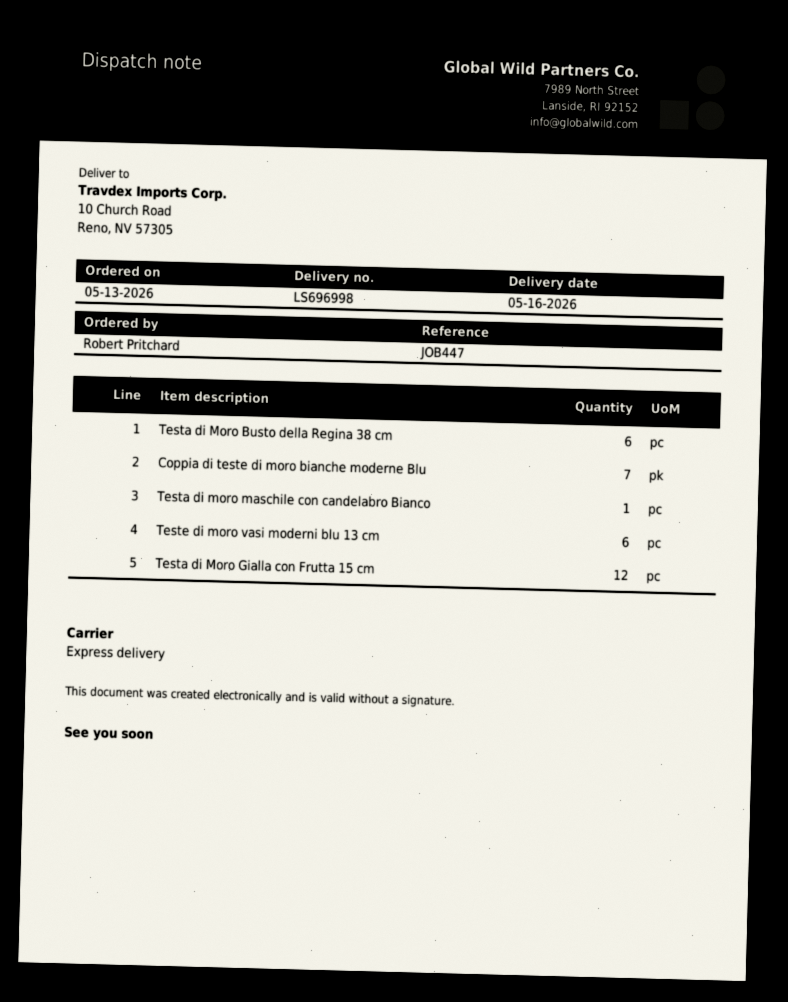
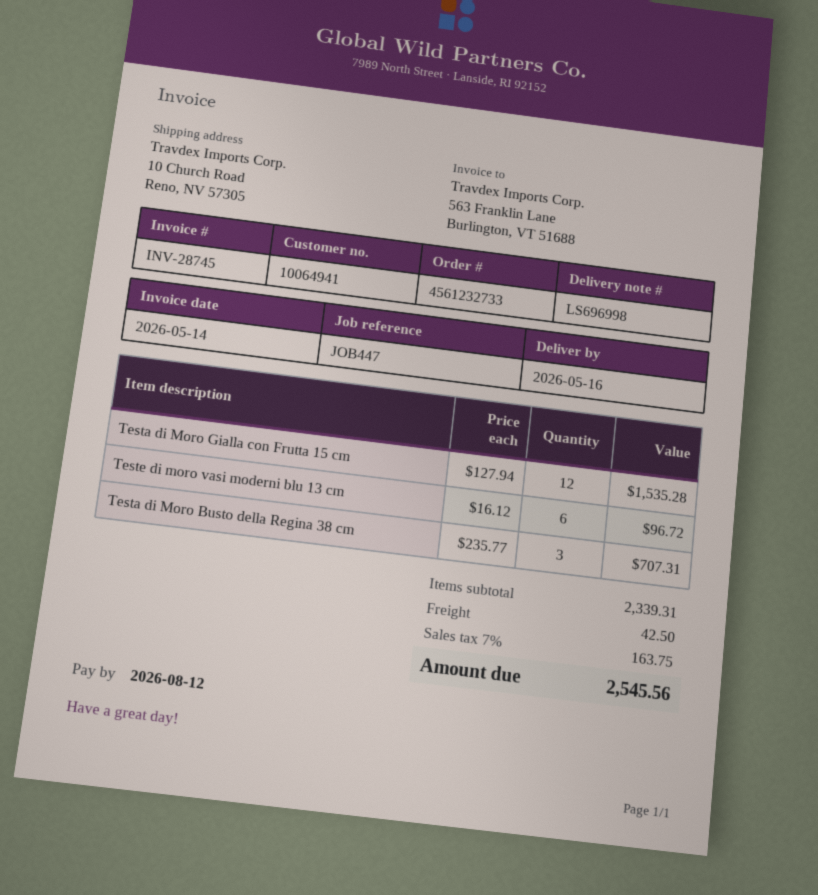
Testa di Moro Busto della Regina 38 cm: 6 -> 3
Coppia di teste di moro bianche moderne Blu: 7 -> none
Testa di moro maschile con candelabro Bianco: 1 -> none

